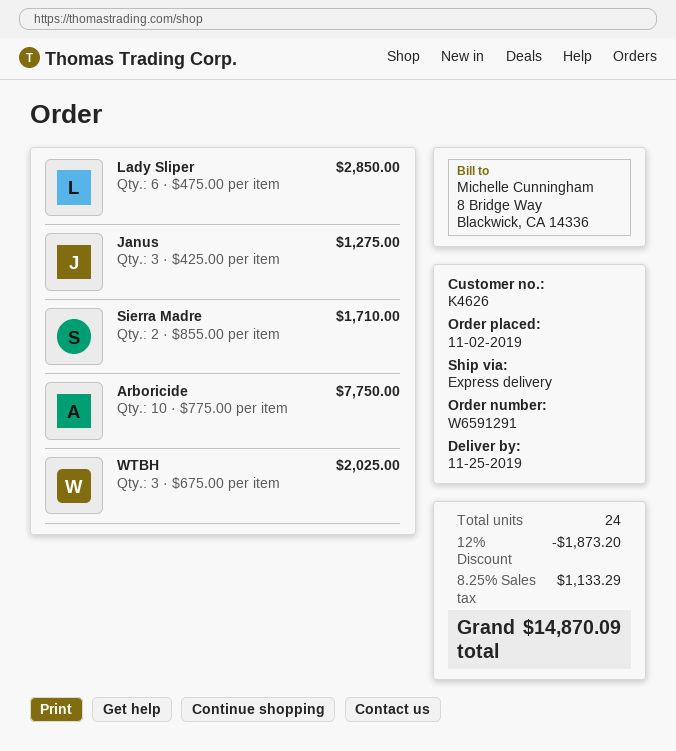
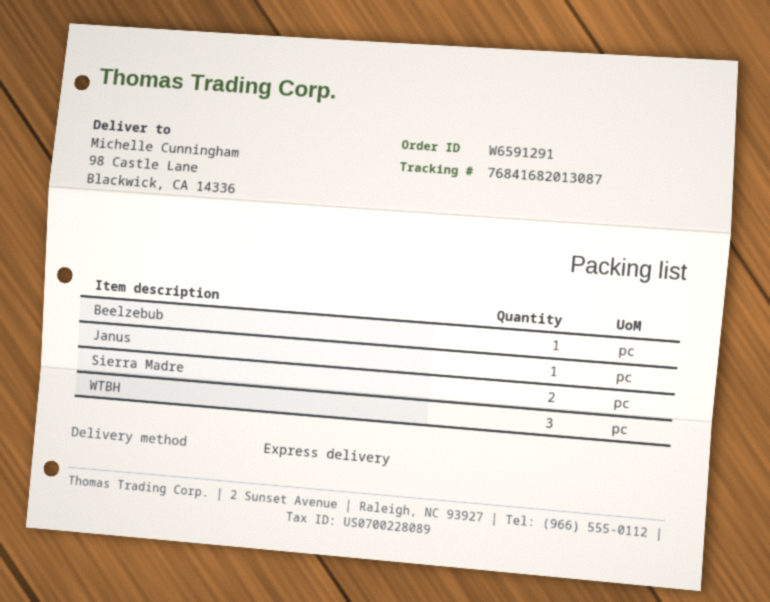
Lady Sliper: 6 -> none
Janus: 3 -> 1
Arboricide: 10 -> none
Beelzebub: none -> 1

